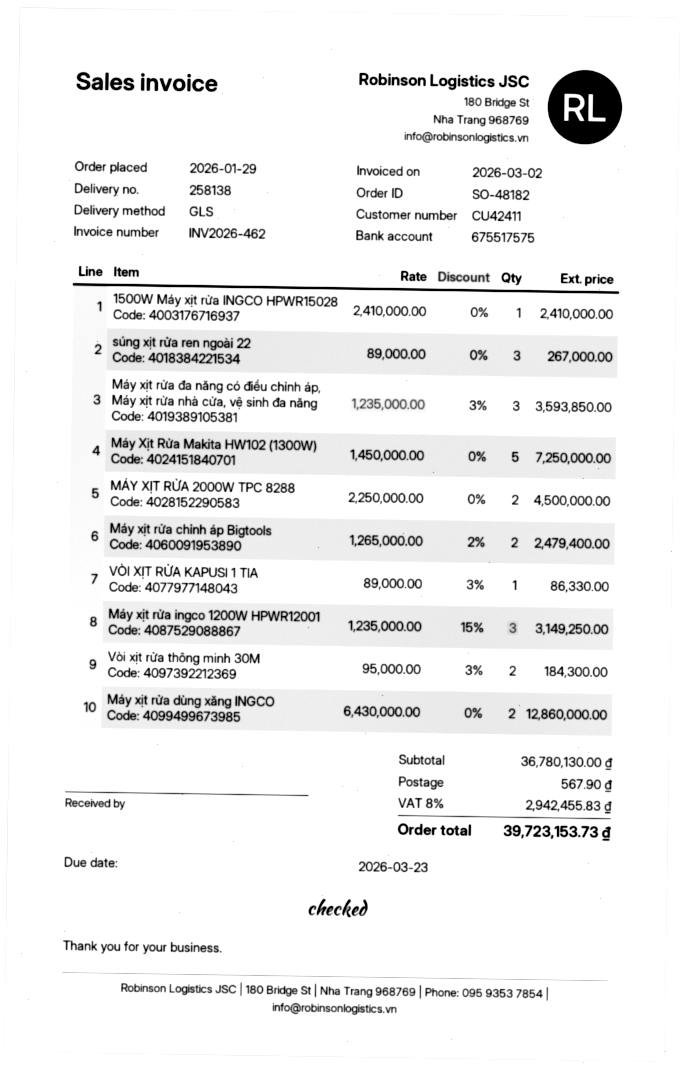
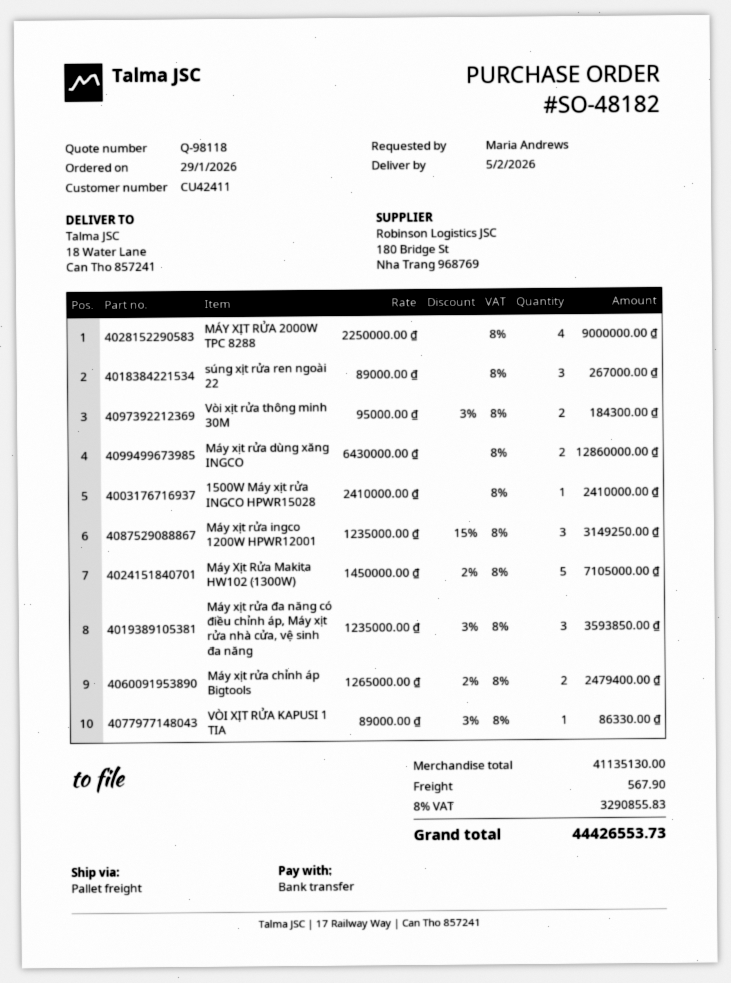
shipping method: GLS -> pallet freight
Máy Xịt Rửa Makita HW102 (1300W): 5 x 1450000.00 = 7250000.00 -> 5 x 1450000.00 - 2% = 7105000.00
MÁY XỊT RỬA 2000W TPC 8288: 2 x 2250000.00 = 4500000.00 -> 4 x 2250000.00 = 9000000.00
subtotal: 36780130.00 -> 41135130.00
tax: 8% = 2942455.83 -> 8% = 3290855.83
total: 39723153.73 -> 44426553.73

